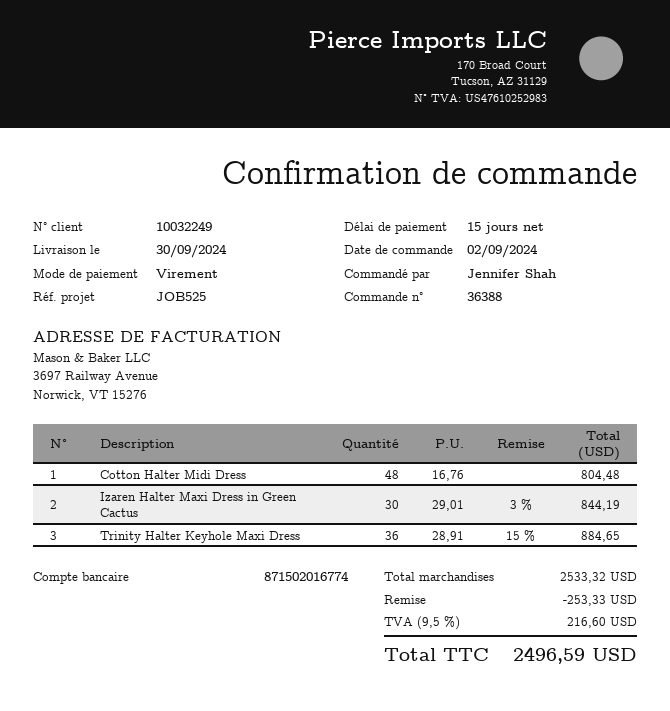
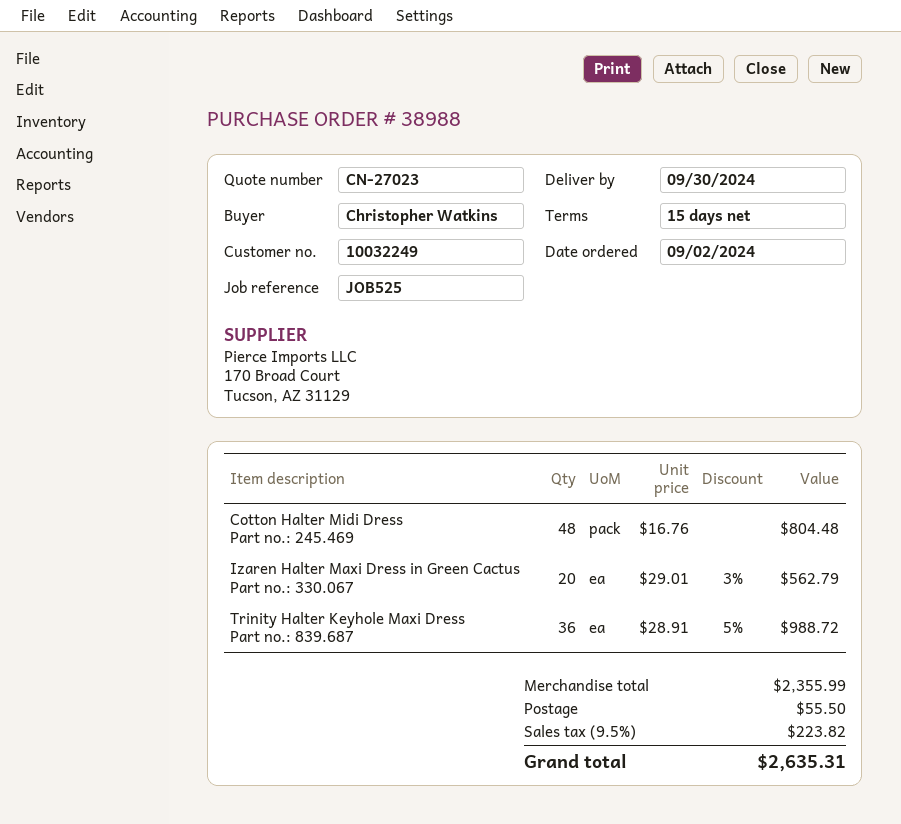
order number: 36388 -> 38988
ordered by: Jennifer Shah -> Christopher Watkins
Izaren Halter Maxi Dress in Green Cactus: 30 x 29.01 - 3% = 844.19 -> 20 x 29.01 - 3% = 562.79
Trinity Halter Keyhole Maxi Dress: 36 x 28.91 - 15% = 884.65 -> 36 x 28.91 - 5% = 988.72
subtotal: 2533.32 -> 2355.99
discount: 253.33 -> none
shipping: none -> 55.50
tax: 9.5% = 216.60 -> 9.5% = 223.82
total: 2496.59 -> 2635.31

